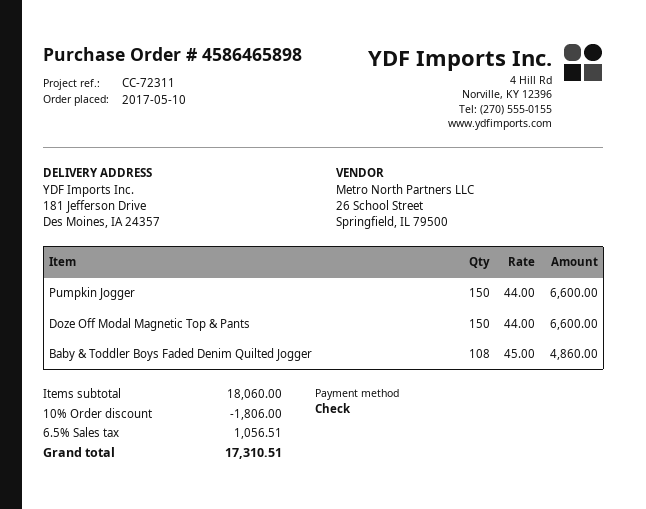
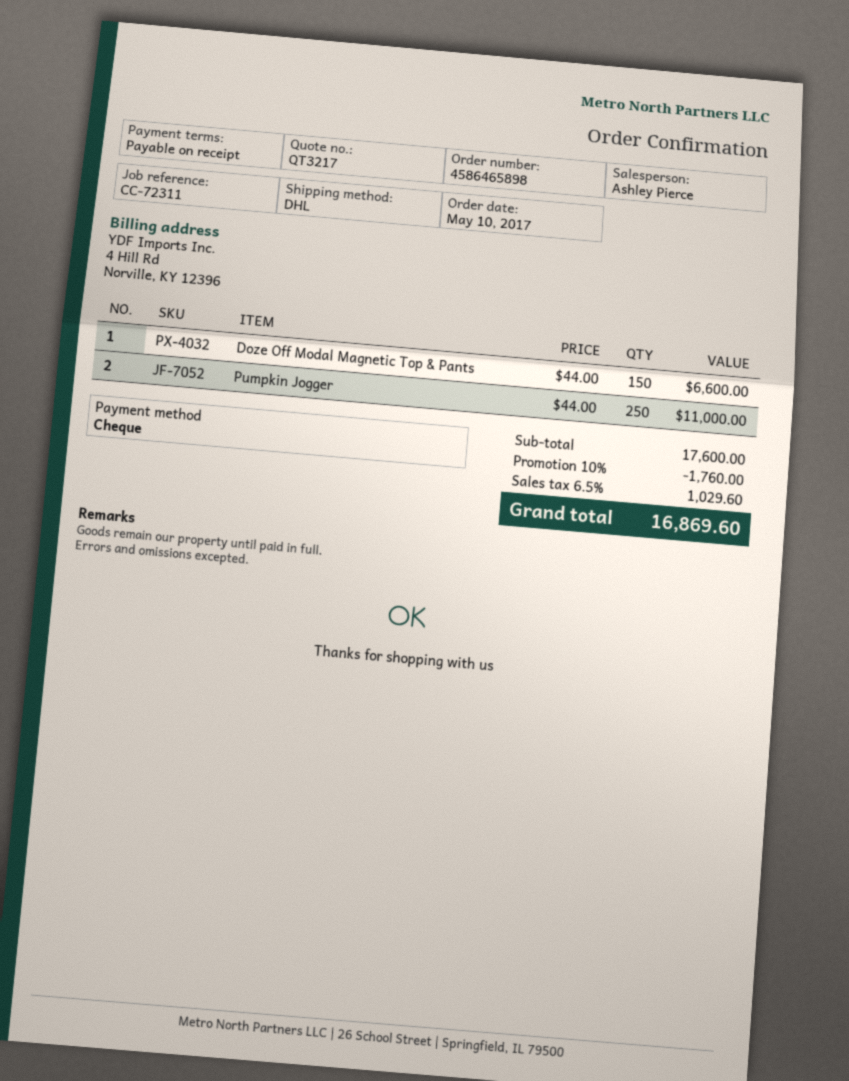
Pumpkin Jogger: 150 x 44.00 = 6600.00 -> 250 x 44.00 = 11000.00
Baby & Toddler Boys Faded Denim Quilted Jogger: 108 x 45.00 = 4860.00 -> none
subtotal: 18060.00 -> 17600.00
discount: 10% = 1806.00 -> 10% = 1760.00
tax: 6.5% = 1056.51 -> 6.5% = 1029.60
total: 17310.51 -> 16869.60

